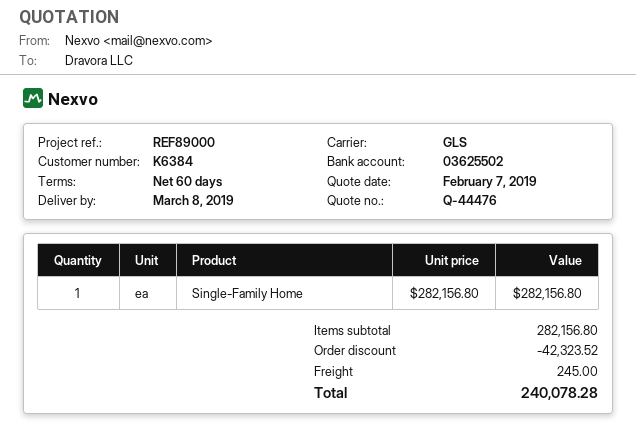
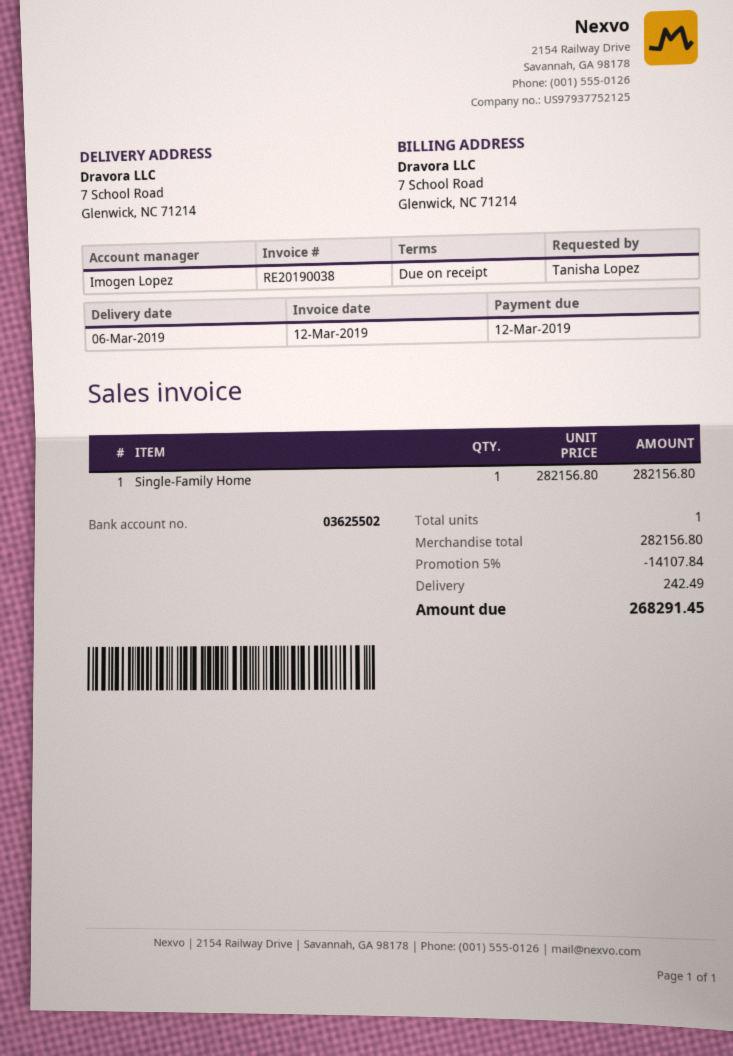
delivery date: 2019-03-08 -> 2019-03-06
payment terms: 60 days -> on receipt
discount: 42323.52 -> 14107.84
shipping: 245.00 -> 242.49
total: 240078.28 -> 268291.45

